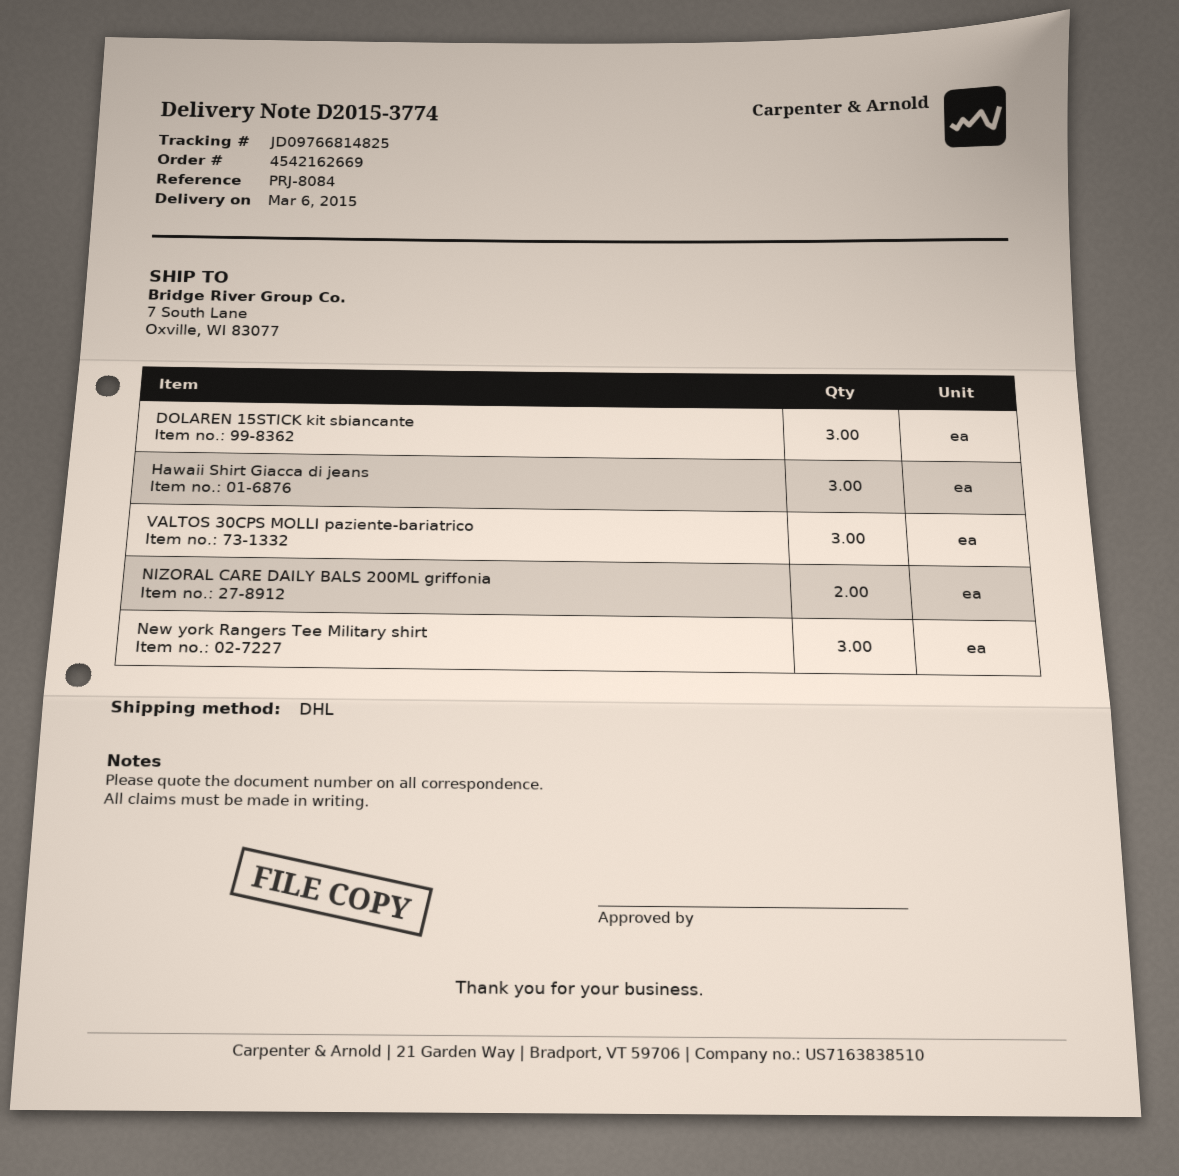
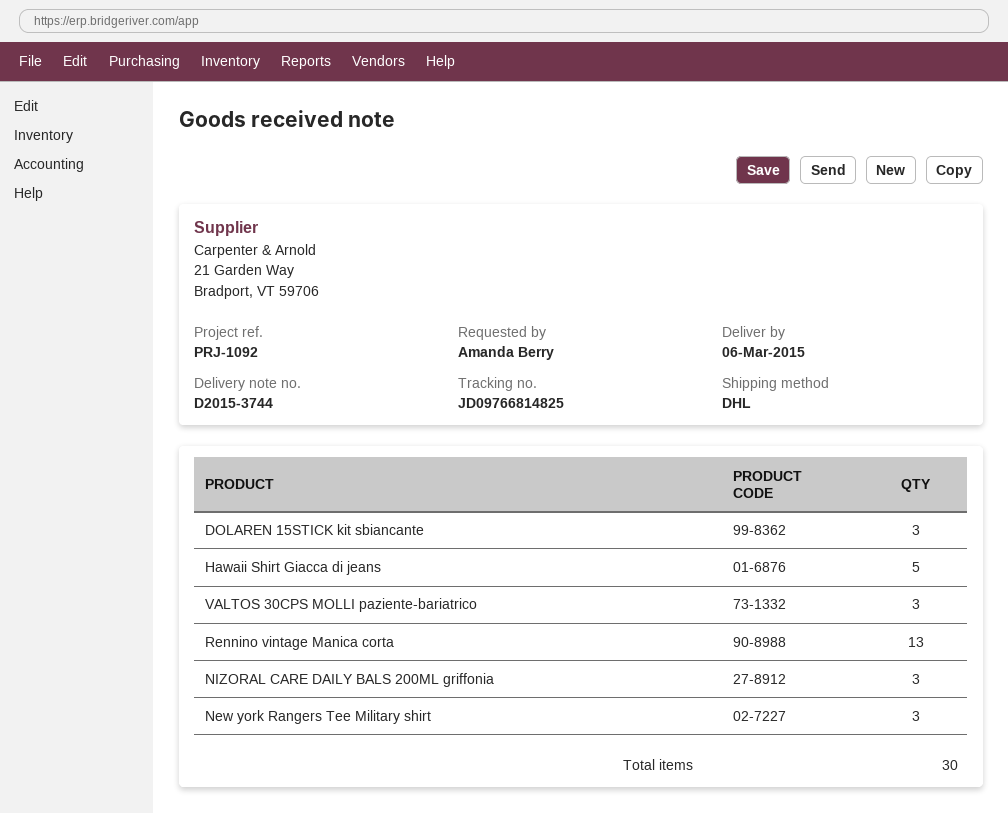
delivery note number: D2015-3774 -> D2015-3744
reference: PRJ-8084 -> PRJ-1092
Hawaii Shirt Giacca di jeans: 3 -> 5
NIZORAL CARE DAILY BALS 200ML griffonia: 2 -> 3
Rennino vintage Manica corta: none -> 13

